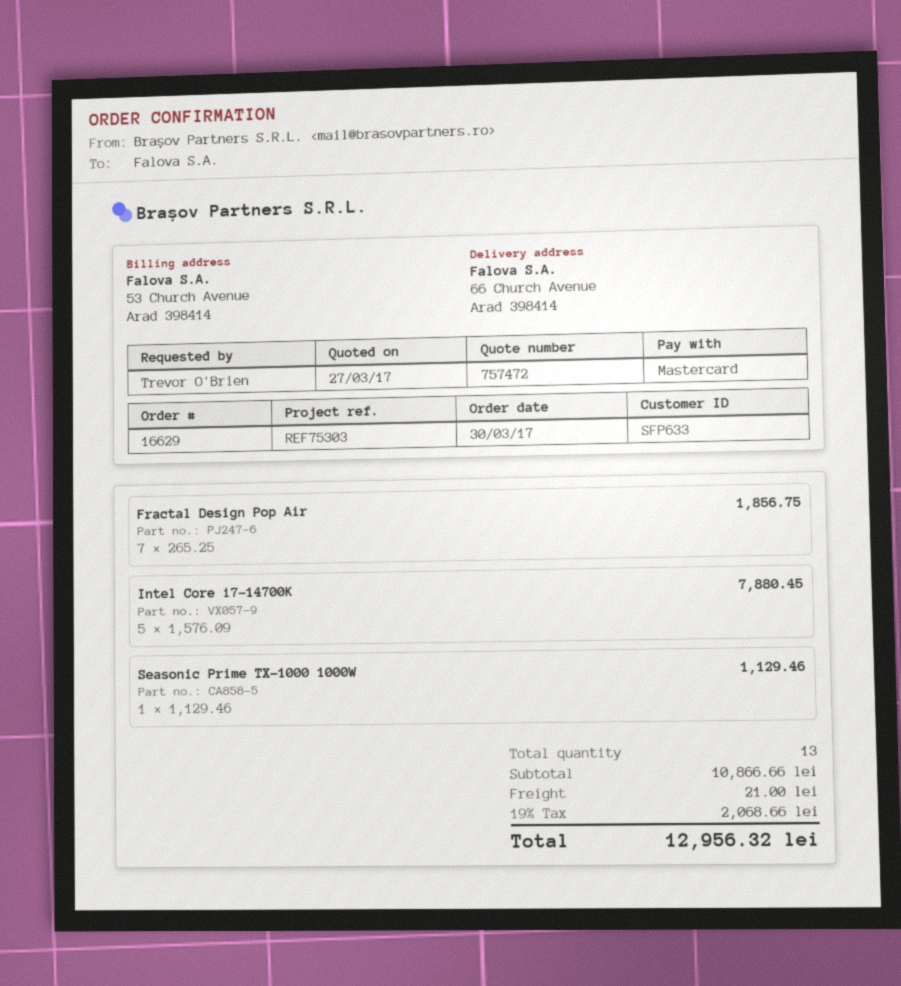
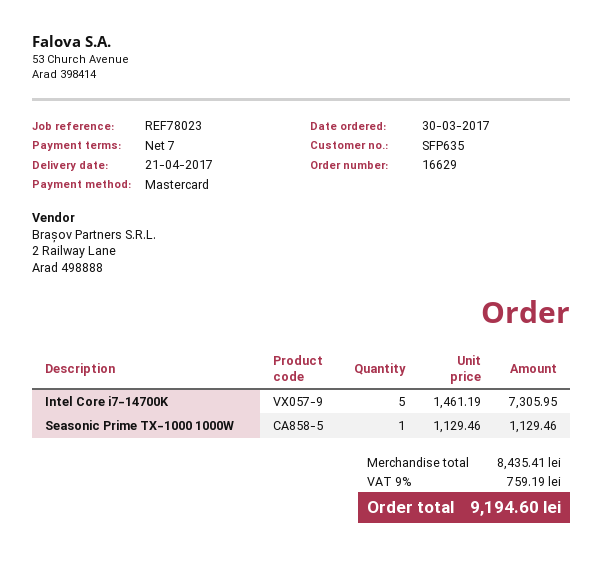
customer number: SFP633 -> SFP635
reference: REF75303 -> REF78023
Fractal Design Pop Air: 7 x 265.25 = 1856.75 -> none
Intel Core i7-14700K: 5 x 1576.09 = 7880.45 -> 5 x 1461.19 = 7305.95
subtotal: 10866.66 -> 8435.41
shipping: 21.00 -> none
tax: 19% = 2068.66 -> 9% = 759.19
total: 12956.32 -> 9194.60

